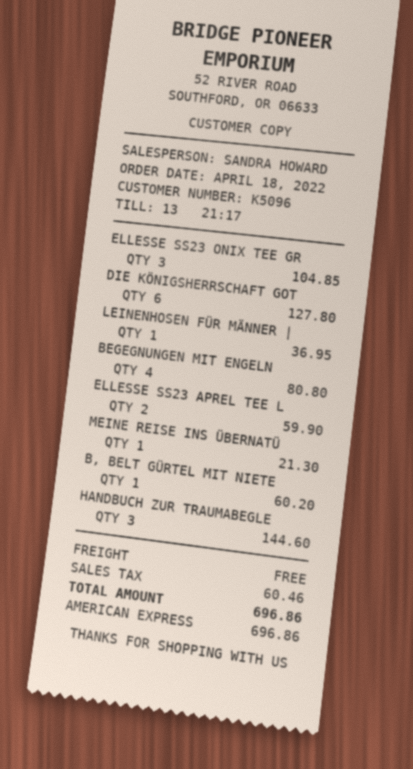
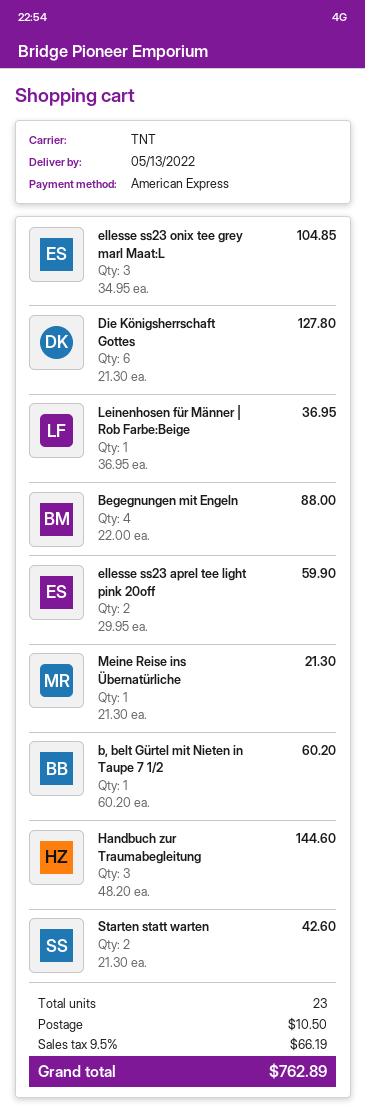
BEGEGNUNGEN MIT ENGELN: 4 for 80.80 -> 4 for 88.00
Starten statt warten: none -> 2 for 42.60
shipping: 0.00 -> 10.50
tax: 60.46 -> 66.19
total: 696.86 -> 762.89

